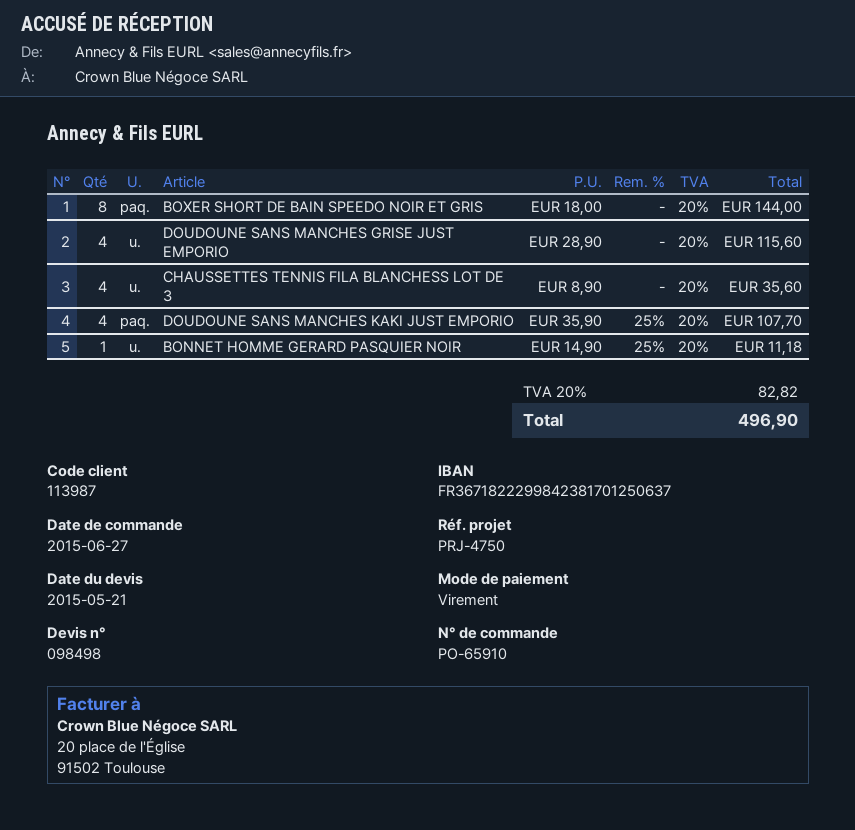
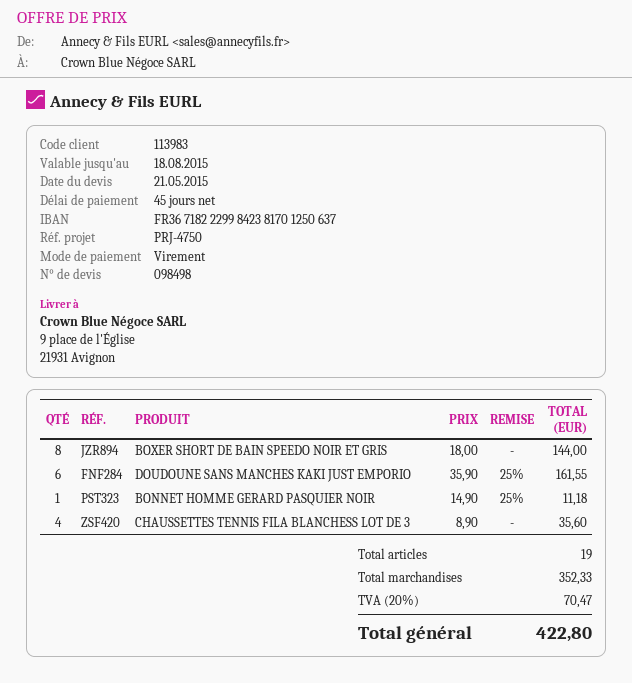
customer number: 113987 -> 113983
DOUDOUNE SANS MANCHES GRISE JUST EMPORIO: 4 x 28.90 = 115.60 -> none
DOUDOUNE SANS MANCHES KAKI JUST EMPORIO: 4 x 35.90 - 25% = 107.70 -> 6 x 35.90 - 25% = 161.55
tax: 20% = 82.82 -> 20% = 70.47
total: 496.90 -> 422.80

